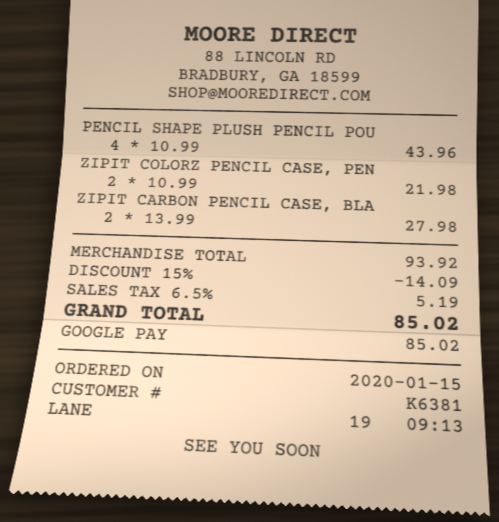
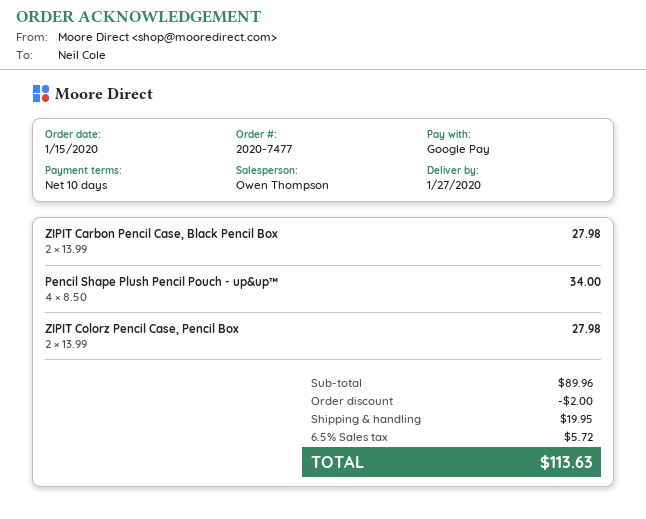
PENCIL SHAPE PLUSH PENCIL POU: 4 x 10.99 = 43.96 -> 4 x 8.50 = 34.00
ZIPIT COLORZ PENCIL CASE, PEN: 2 x 10.99 = 21.98 -> 2 x 13.99 = 27.98
subtotal: 93.92 -> 89.96
discount: 14.09 -> 2.00
shipping: none -> 19.95
tax: 6.5% = 5.19 -> 6.5% = 5.72
total: 85.02 -> 113.63

